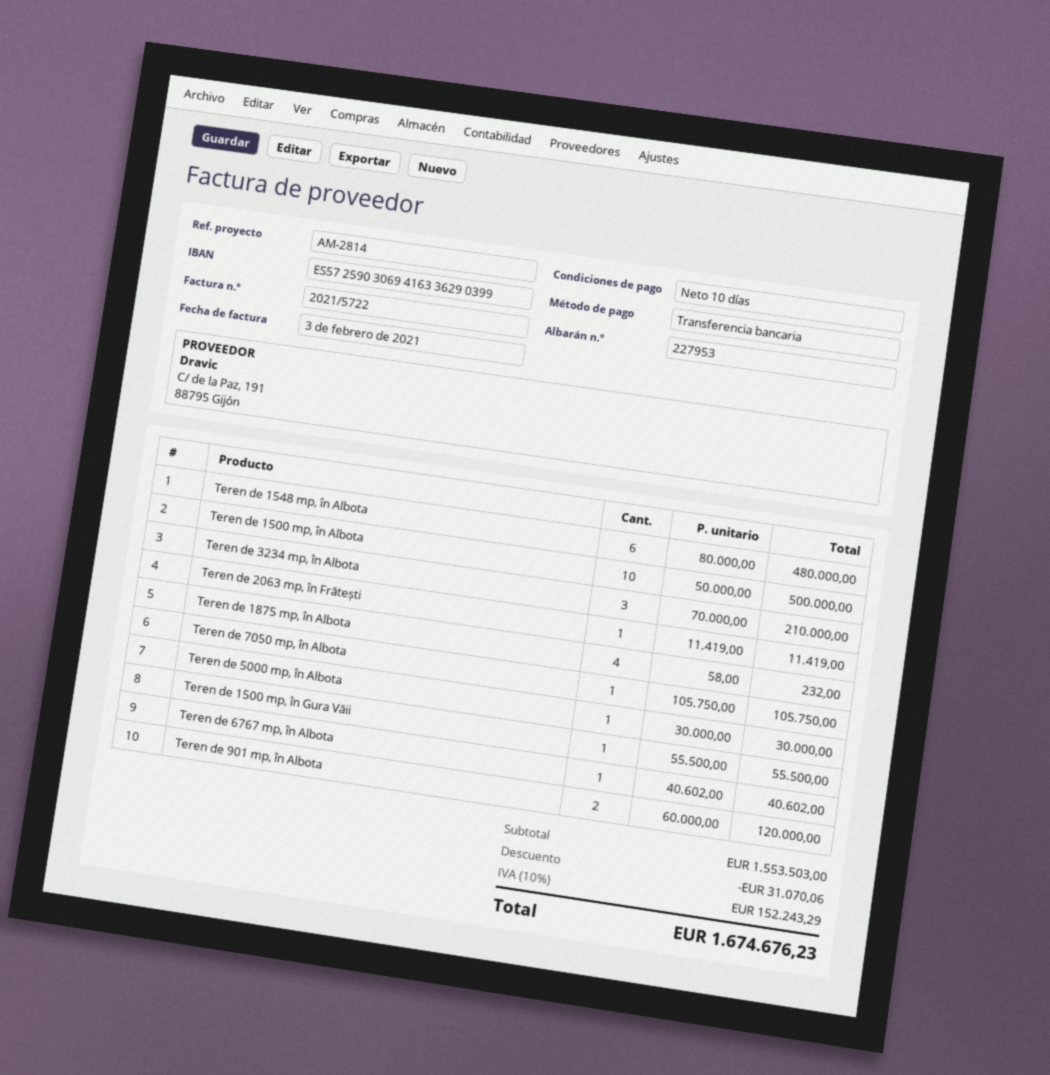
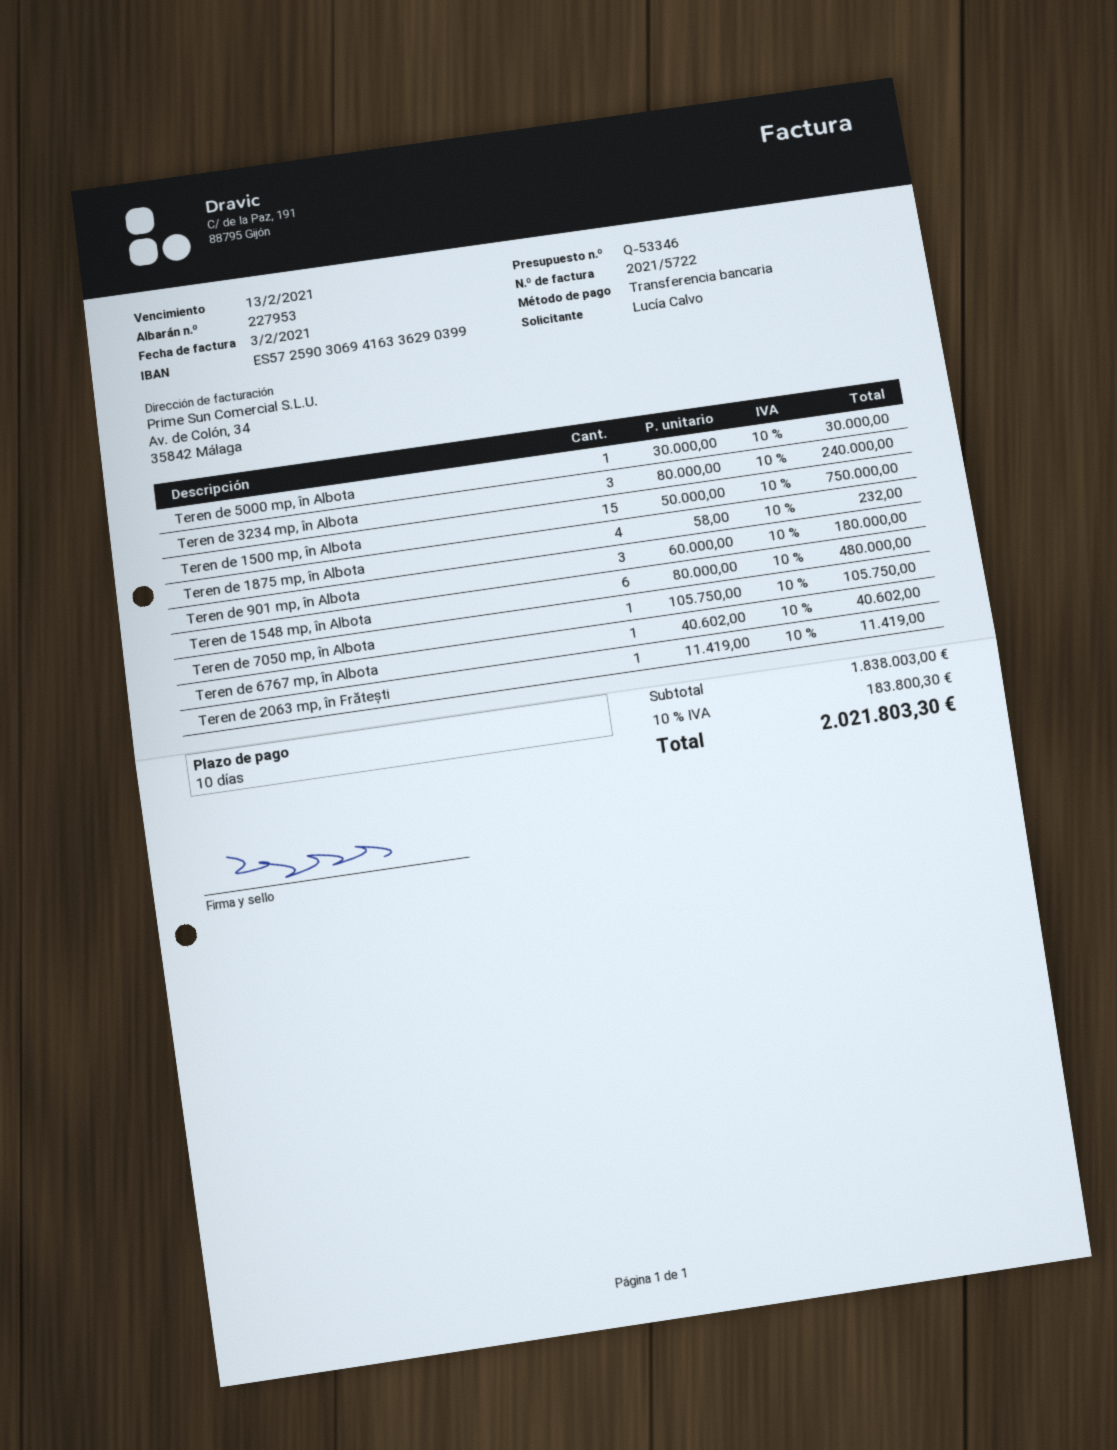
Teren de 1500 mp, în Albota: 10 x 50000.00 = 500000.00 -> 15 x 50000.00 = 750000.00
Teren de 3234 mp, în Albota: 3 x 70000.00 = 210000.00 -> 3 x 80000.00 = 240000.00
Teren de 1500 mp, în Gura Văii: 1 x 55500.00 = 55500.00 -> none
Teren de 901 mp, în Albota: 2 x 60000.00 = 120000.00 -> 3 x 60000.00 = 180000.00
subtotal: 1553503.00 -> 1838003.00
discount: 31070.06 -> none
tax: 10% = 152243.29 -> 10% = 183800.30
total: 1674676.23 -> 2021803.30

